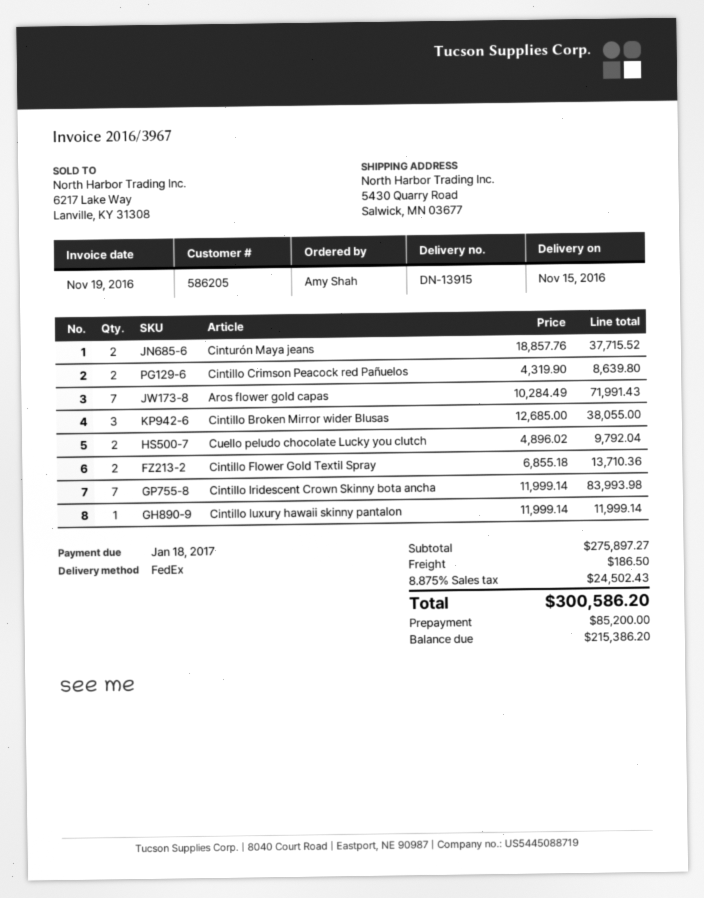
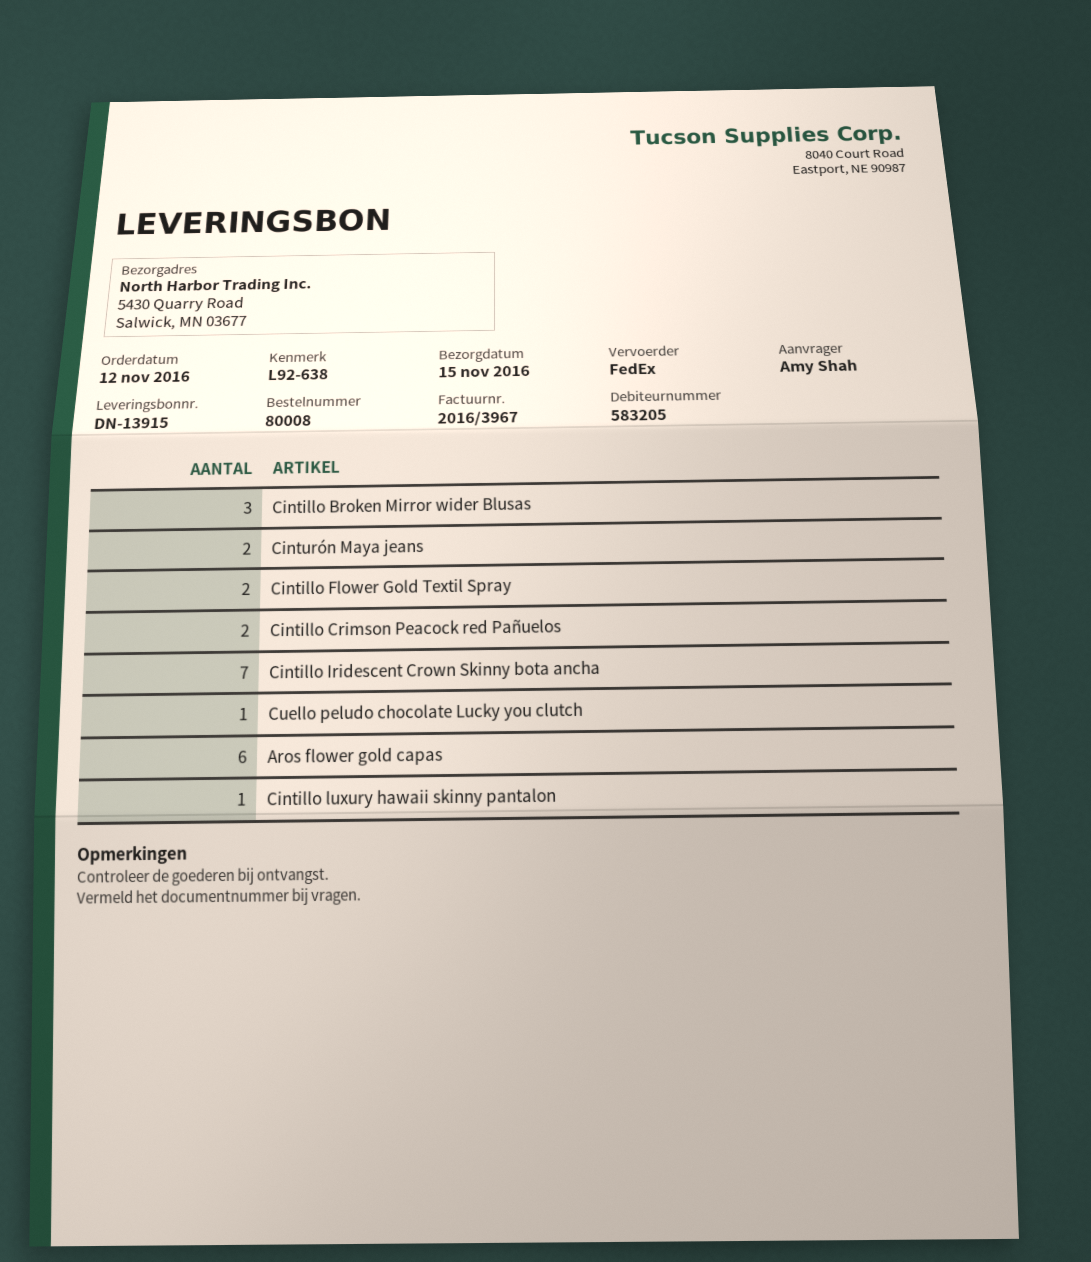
customer number: 586205 -> 583205
Aros flower gold capas: 7 -> 6
Cuello peludo chocolate Lucky you clutch: 2 -> 1

